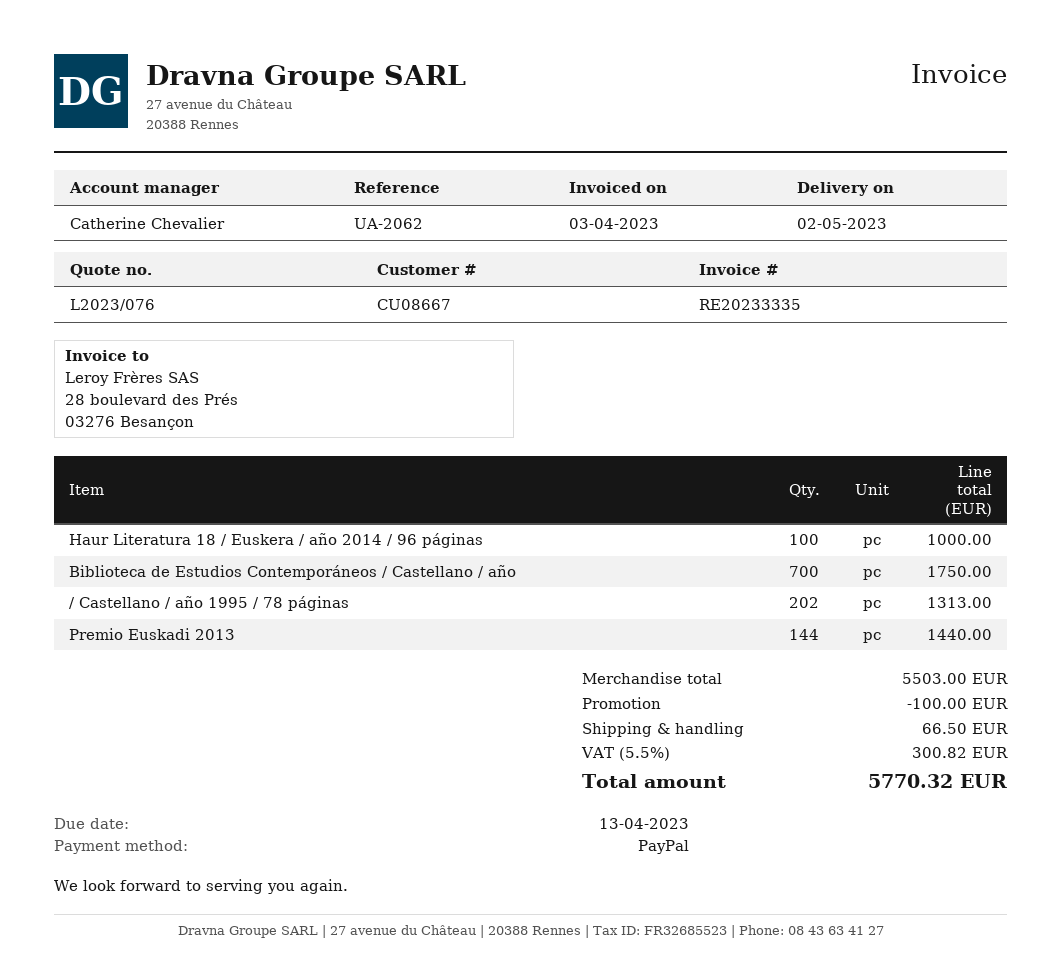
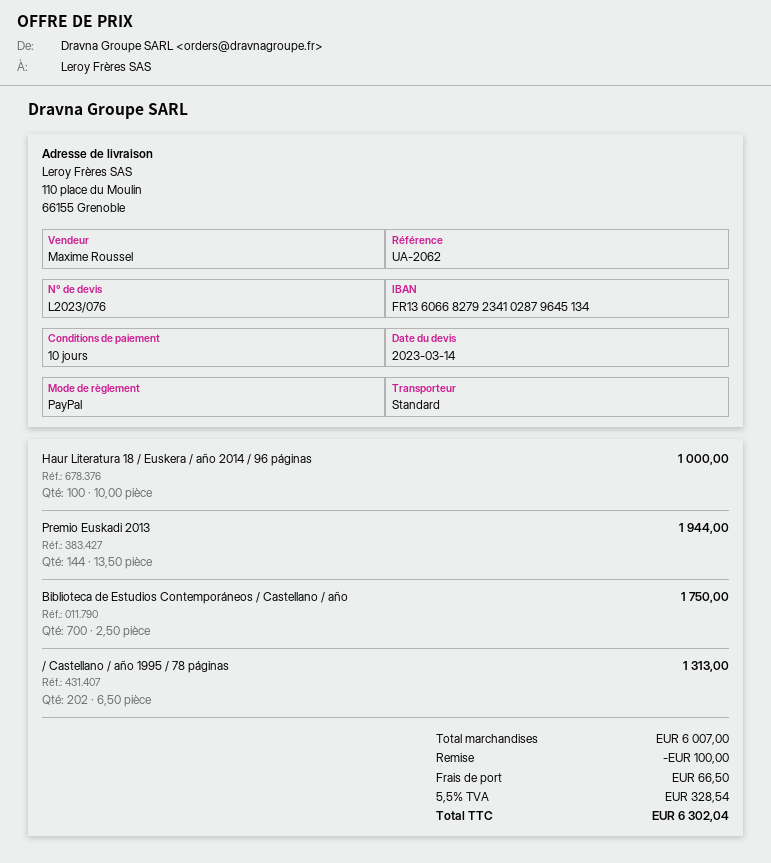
sales rep: Catherine Chevalier -> Maxime Roussel
Premio Euskadi 2013: 144 for 1440.00 -> 144 for 1944.00
subtotal: 5503.00 -> 6007.00
tax: 5.5% = 300.82 -> 5.5% = 328.54
total: 5770.32 -> 6302.04

